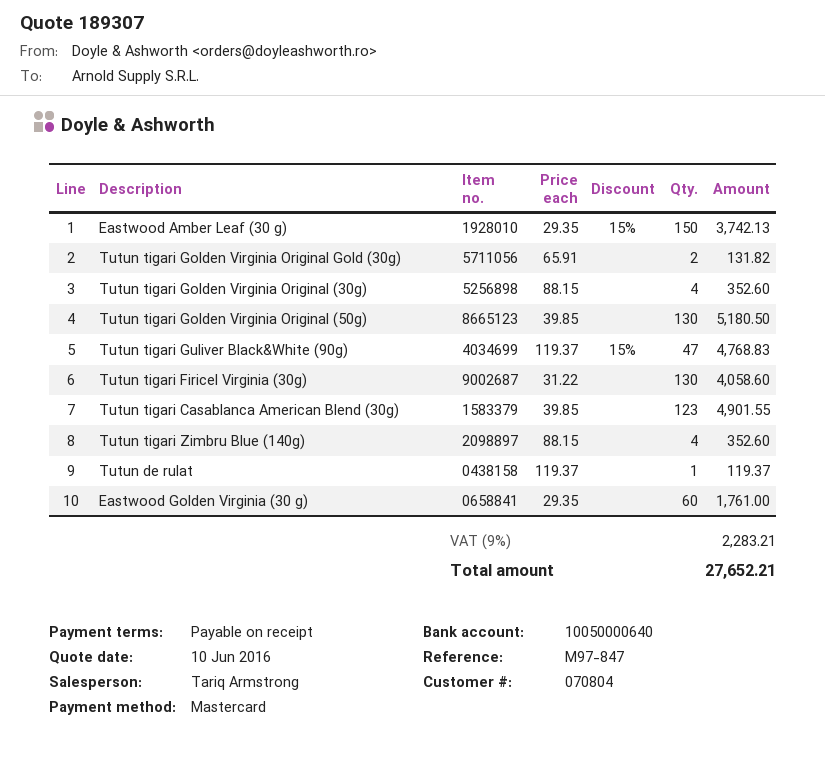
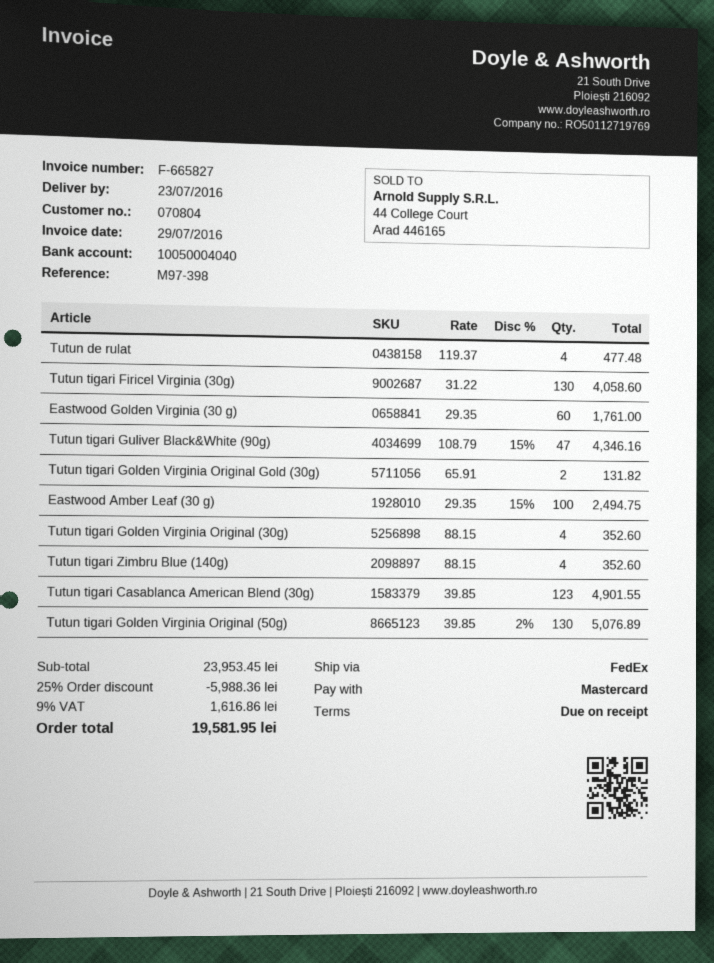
reference: M97-847 -> M97-398
bank account: 10050000640 -> 10050004040
Eastwood Amber Leaf (30 g): 150 x 29.35 - 15% = 3742.13 -> 100 x 29.35 - 15% = 2494.75
Tutun tigari Golden Virginia Original (50g): 130 x 39.85 = 5180.50 -> 130 x 39.85 - 2% = 5076.89
Tutun tigari Guliver Black&White (90g): 47 x 119.37 - 15% = 4768.83 -> 47 x 108.79 - 15% = 4346.16
Tutun de rulat: 1 x 119.37 = 119.37 -> 4 x 119.37 = 477.48
discount: none -> 25% = 5988.36
tax: 9% = 2283.21 -> 9% = 1616.86
total: 27652.21 -> 19581.95

